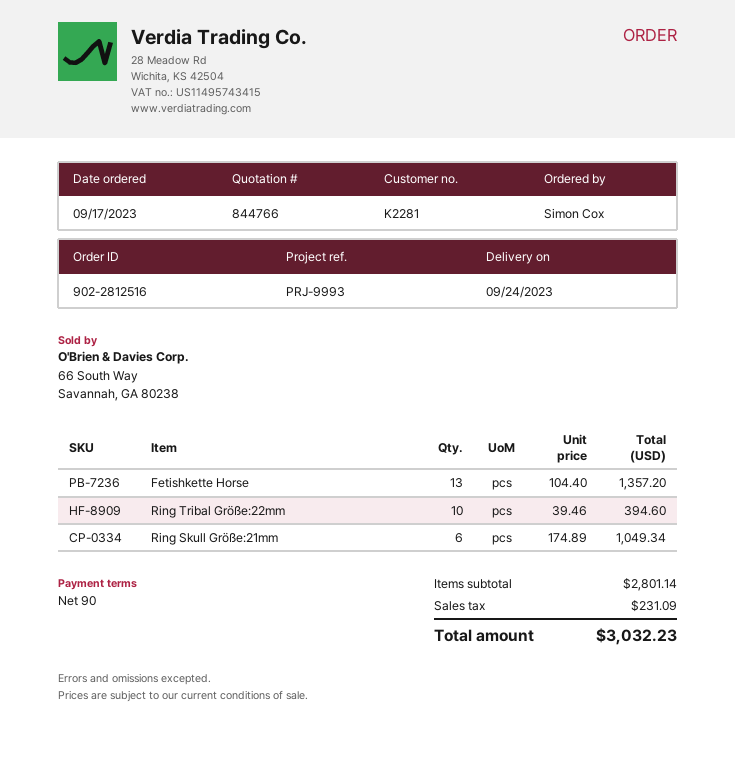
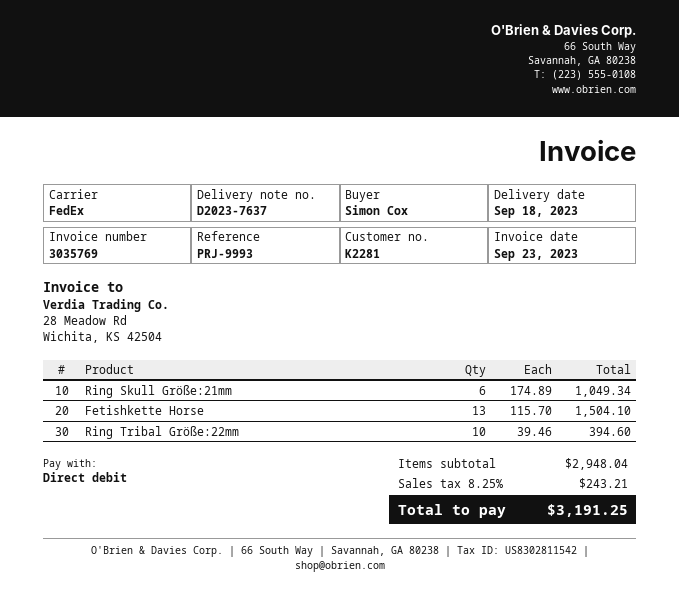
delivery date: 2023-09-24 -> 2023-09-18
Fetishkette Horse: 13 x 104.40 = 1357.20 -> 13 x 115.70 = 1504.10
subtotal: 2801.14 -> 2948.04
tax: 231.09 -> 243.21
total: 3032.23 -> 3191.25

